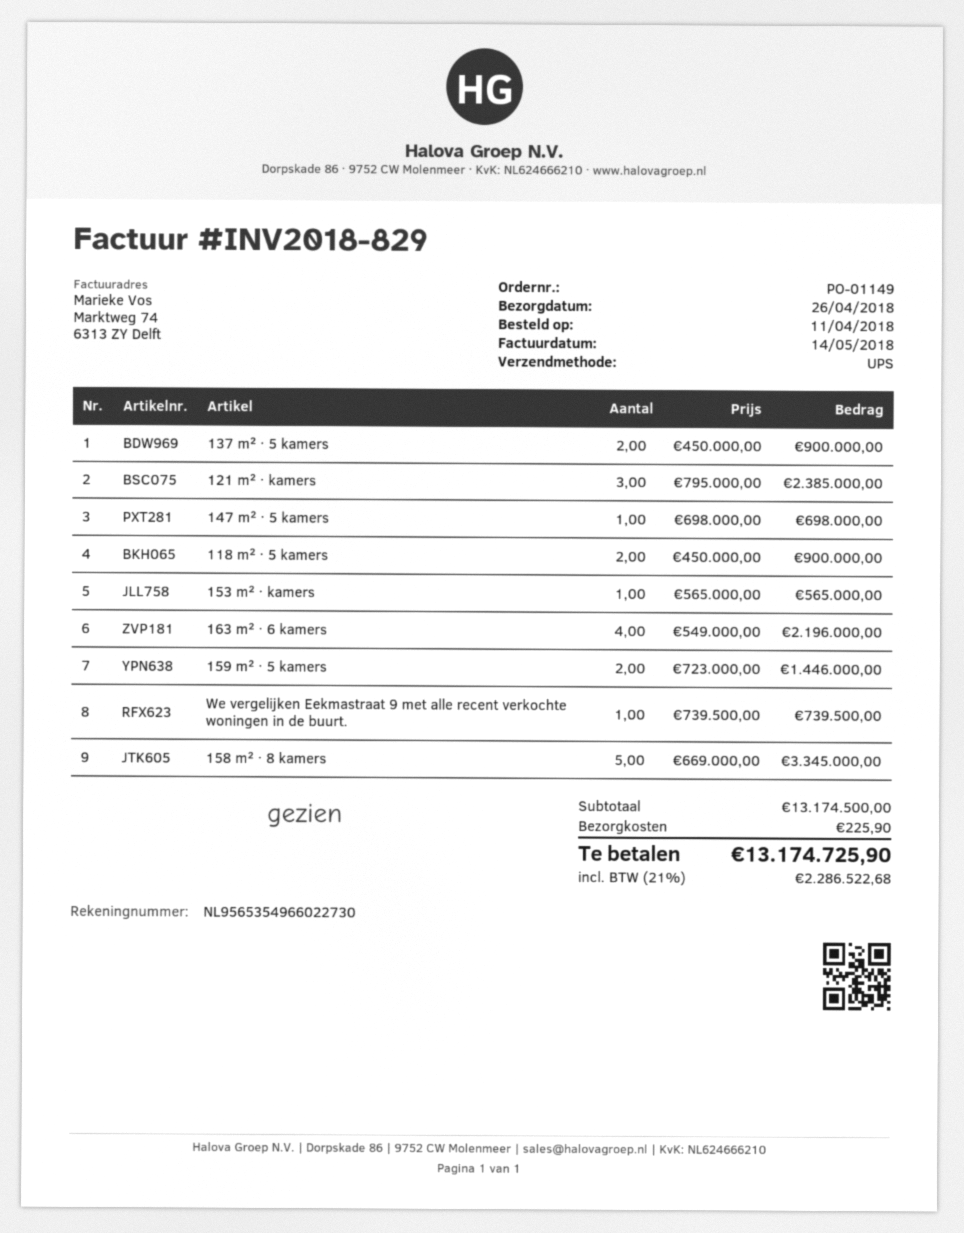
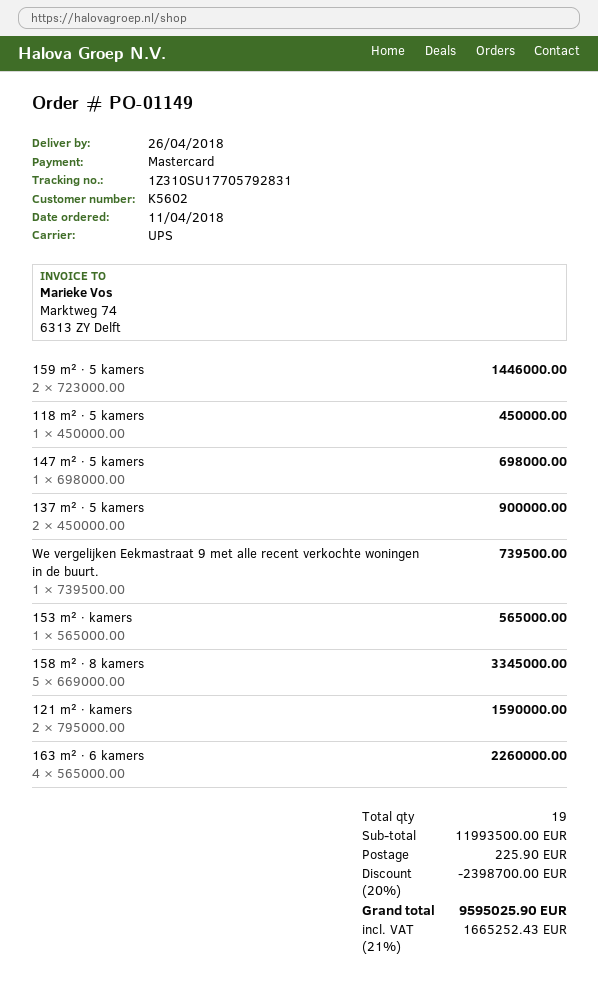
121 m² · kamers: 3 x 795000.00 = 2385000.00 -> 2 x 795000.00 = 1590000.00
118 m² · 5 kamers: 2 x 450000.00 = 900000.00 -> 1 x 450000.00 = 450000.00
163 m² · 6 kamers: 4 x 549000.00 = 2196000.00 -> 4 x 565000.00 = 2260000.00
subtotal: 13174500.00 -> 11993500.00
discount: none -> 20% = 2398700.00
tax: 21% = 2286522.68 -> 21% = 1665252.43
total: 13174725.90 -> 9595025.90

